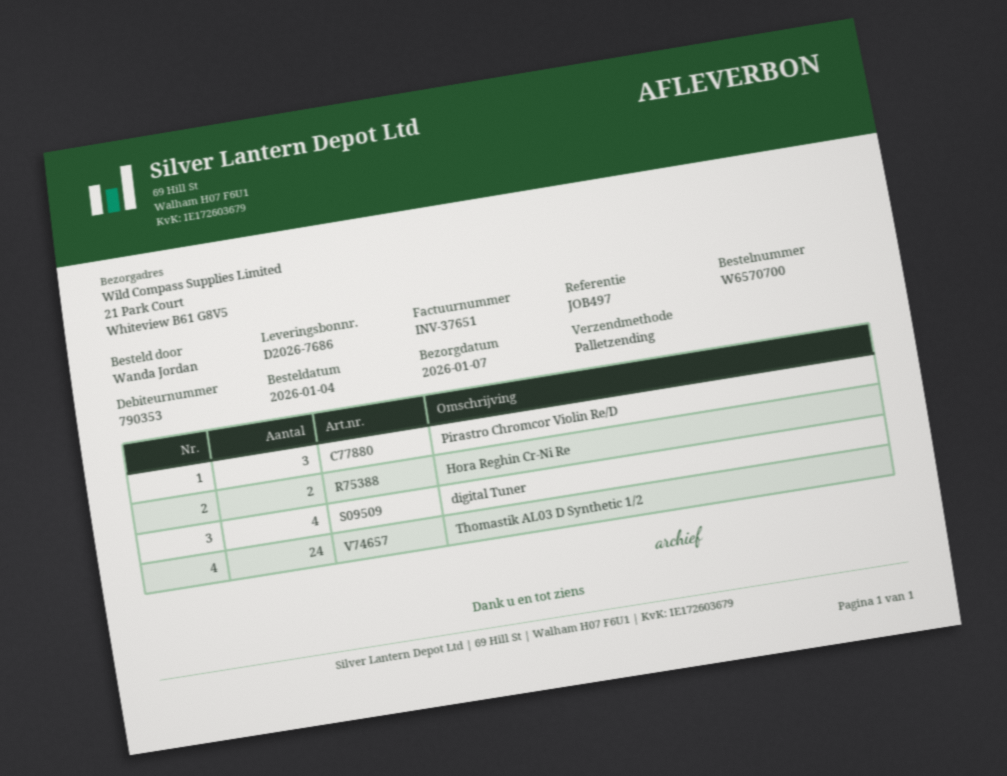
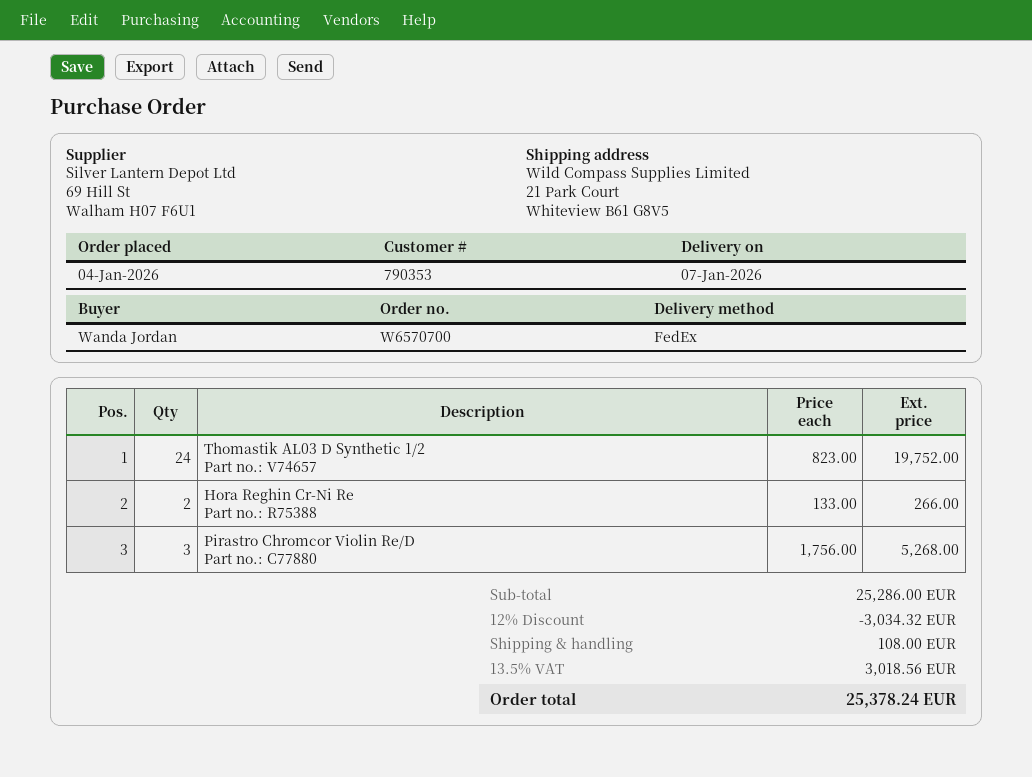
shipping method: pallet freight -> FedEx
digital Tuner: 4 -> none

